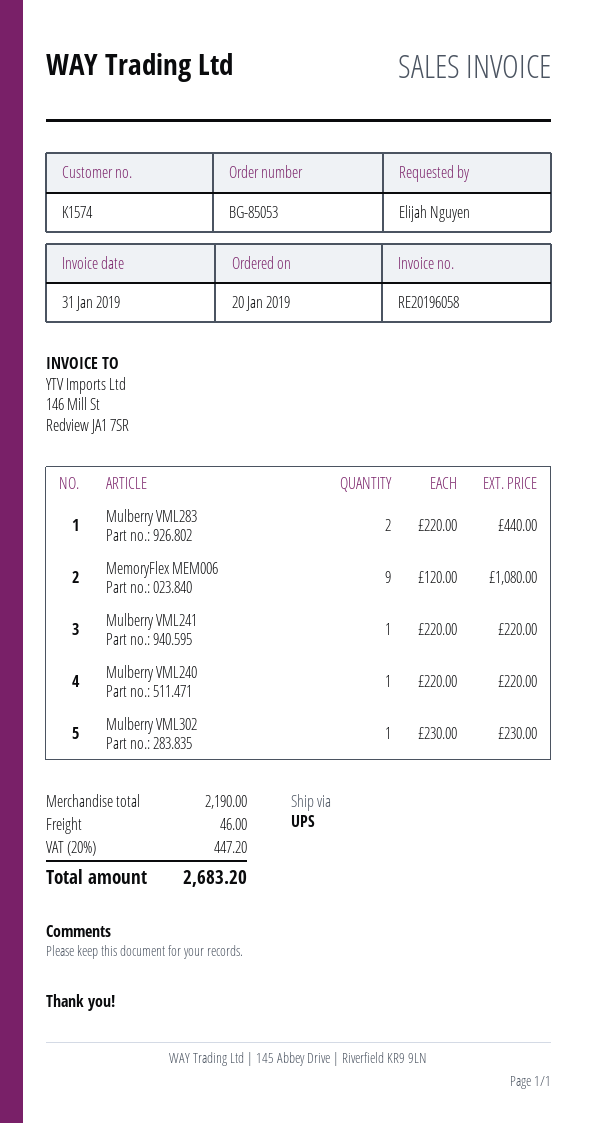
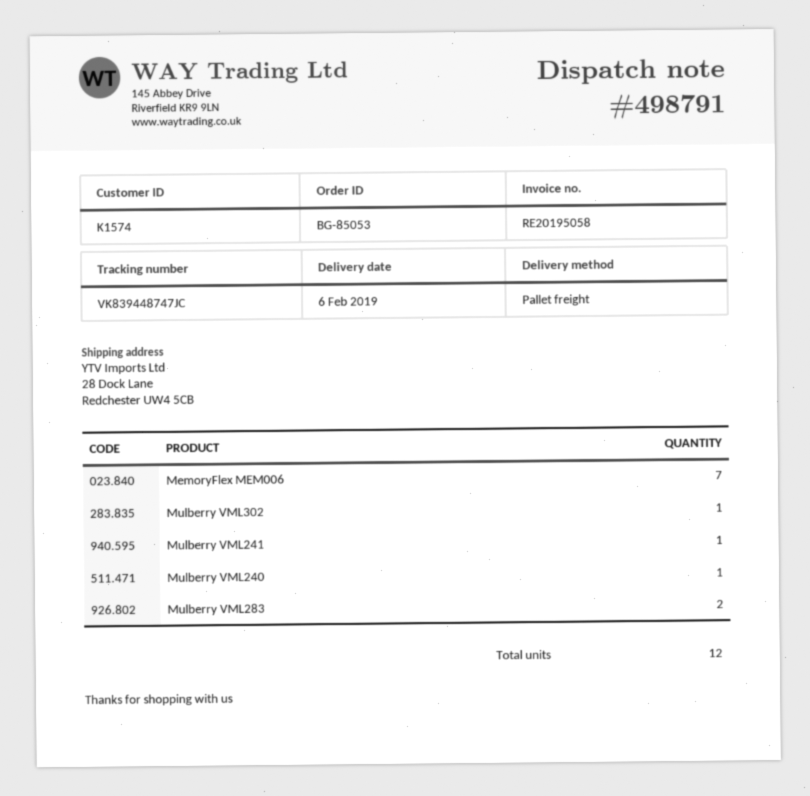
invoice number: RE20196058 -> RE20195058
shipping method: UPS -> pallet freight
MemoryFlex MEM006: 9 -> 7

